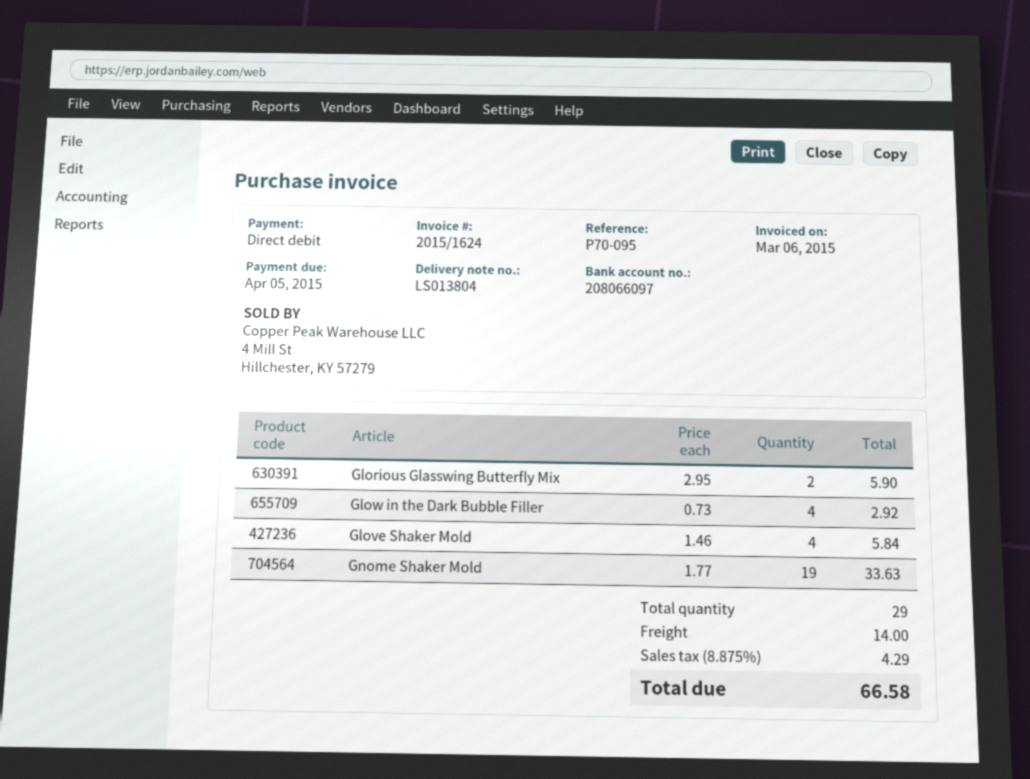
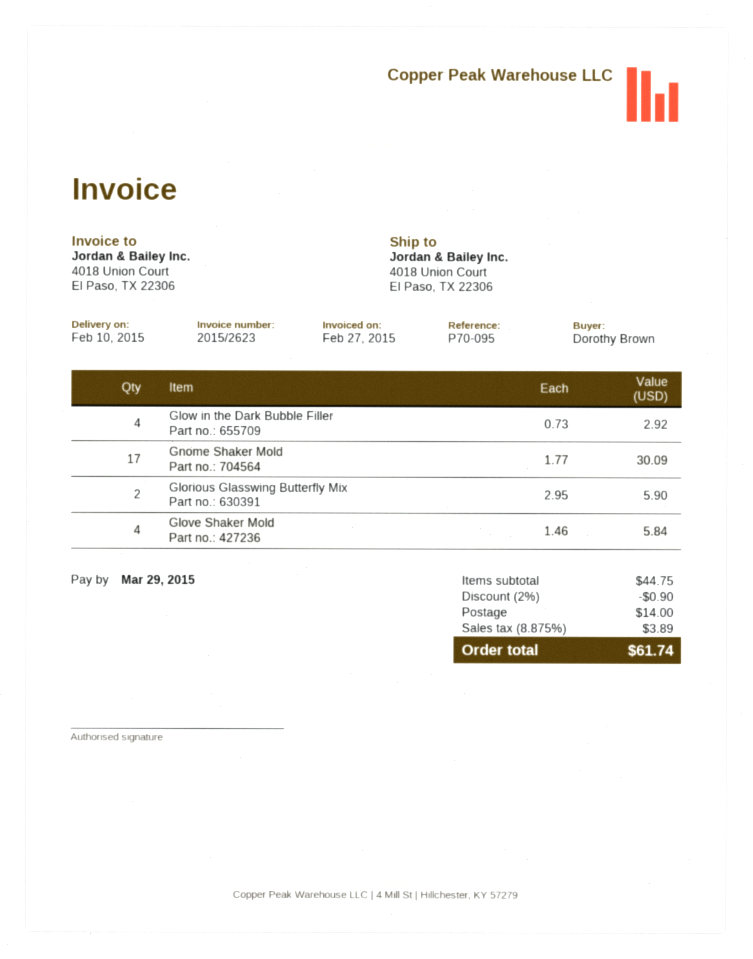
invoice number: 2015/1624 -> 2015/2623
invoice date: 2015-03-06 -> 2015-02-27
due date: 2015-04-05 -> 2015-03-29
Gnome Shaker Mold: 19 x 1.77 = 33.63 -> 17 x 1.77 = 30.09
discount: none -> 2% = 0.90
tax: 8.875% = 4.29 -> 8.875% = 3.89
total: 66.58 -> 61.74

